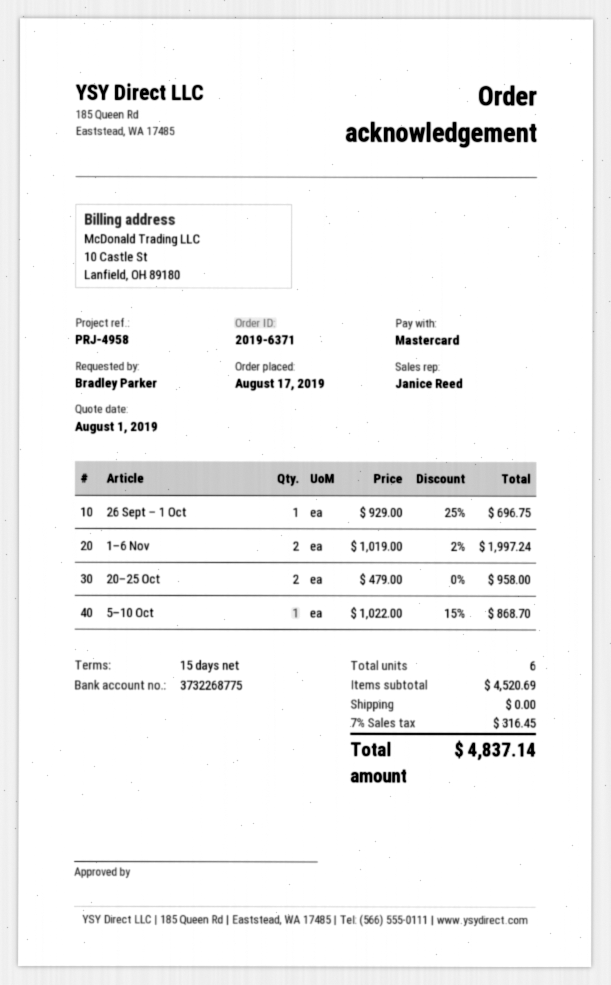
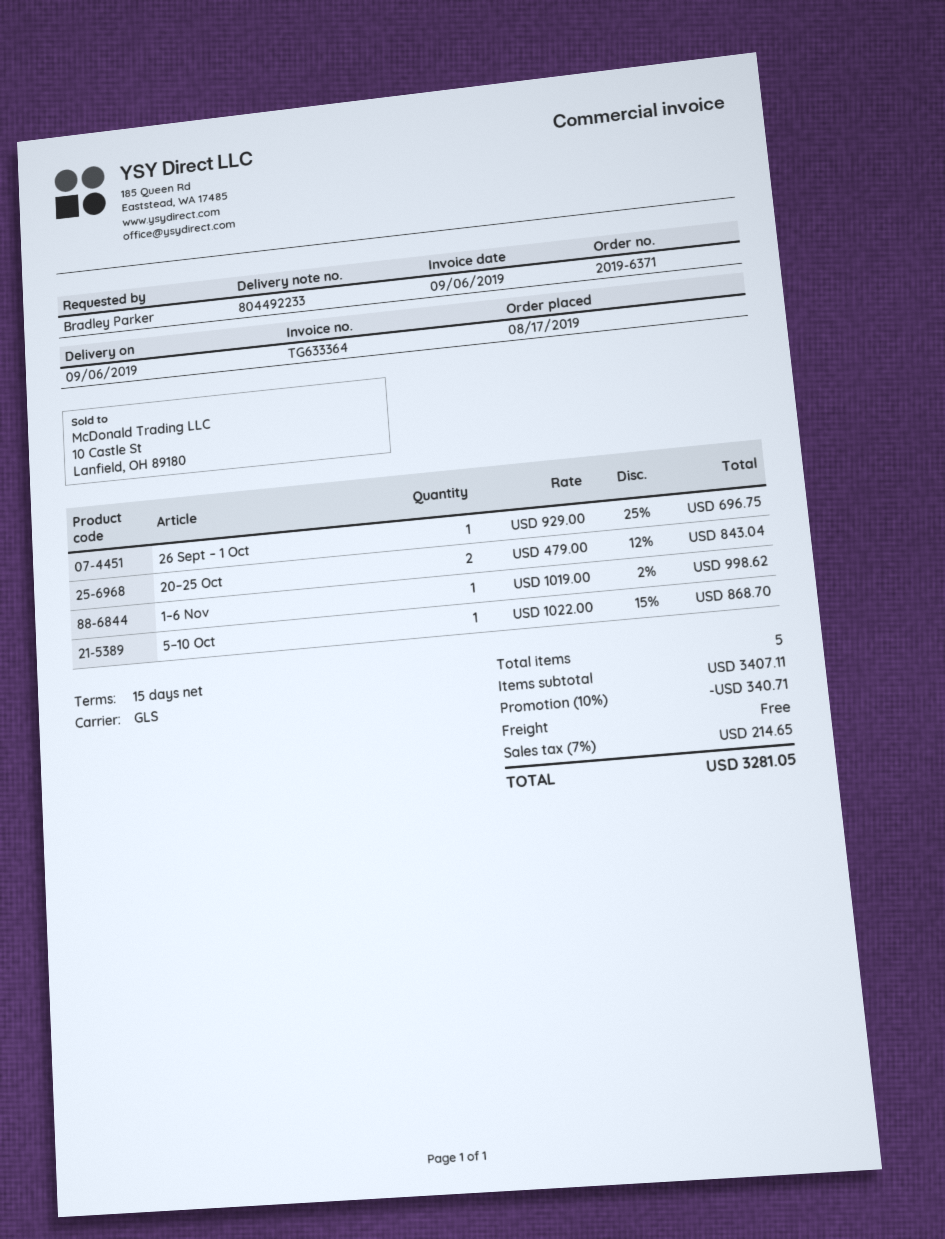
1–6 Nov: 2 x 1019.00 - 2% = 1997.24 -> 1 x 1019.00 - 2% = 998.62
20–25 Oct: 2 x 479.00 = 958.00 -> 2 x 479.00 - 12% = 843.04
total quantity: 6 -> 5
subtotal: 4520.69 -> 3407.11
discount: none -> 10% = 340.71
tax: 7% = 316.45 -> 7% = 214.65
total: 4837.14 -> 3281.05

